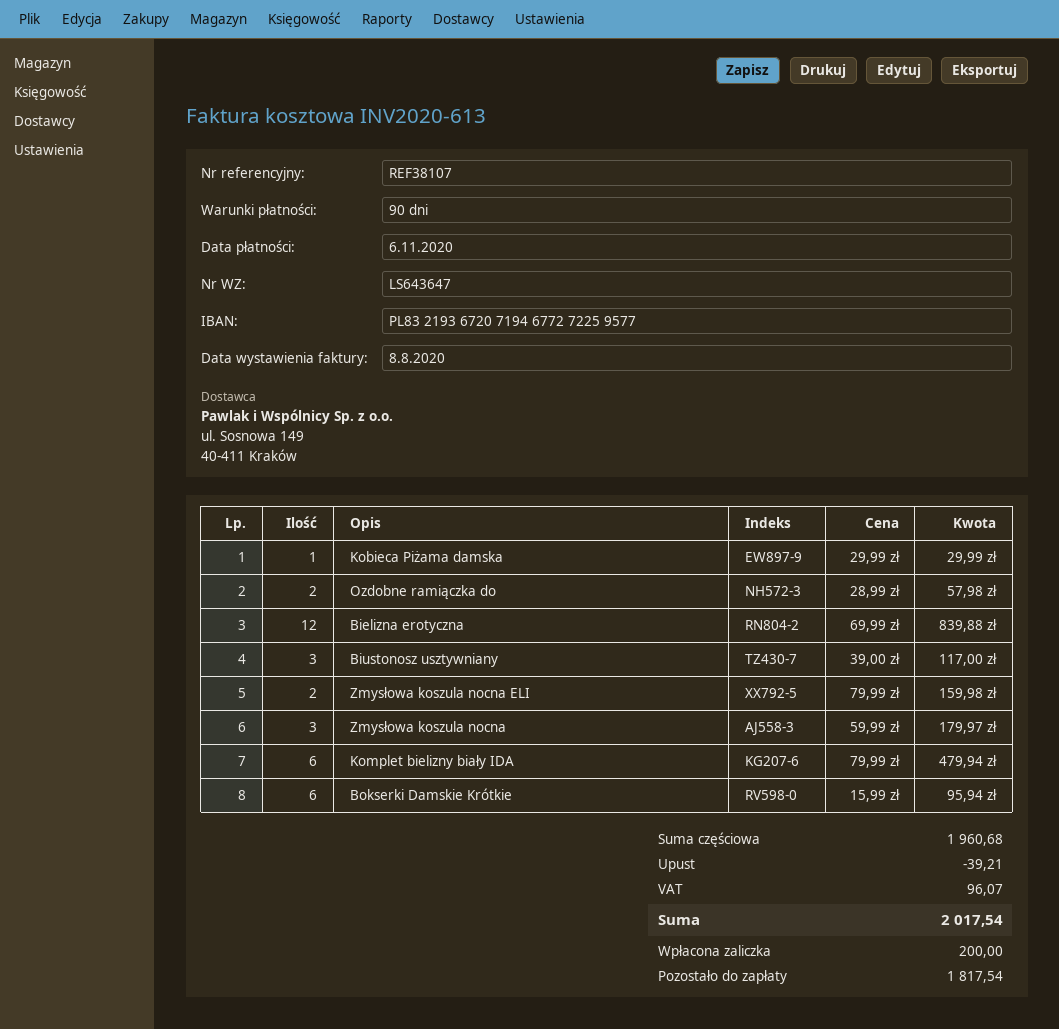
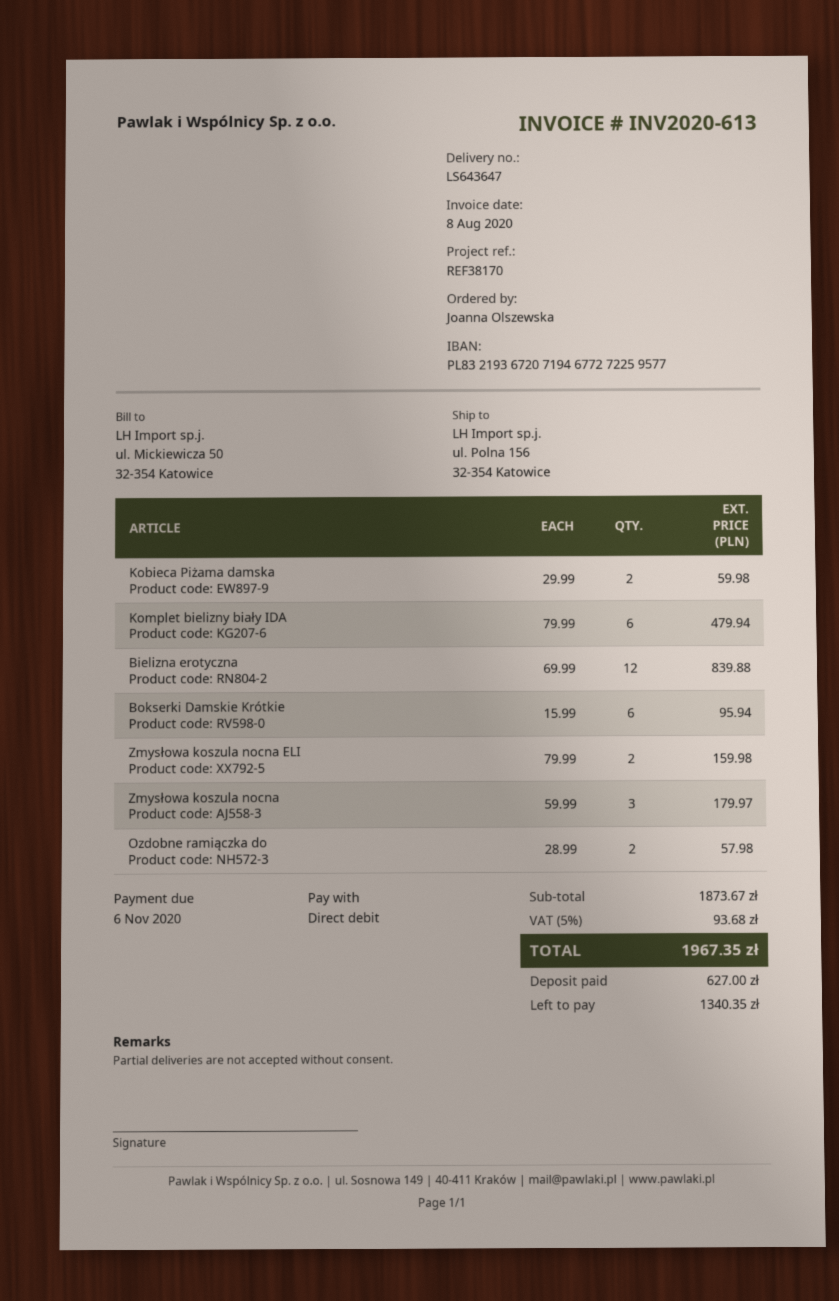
reference: REF38107 -> REF38170
Kobieca Piżama damska: 1 x 29.99 = 29.99 -> 2 x 29.99 = 59.98
Biustonosz usztywniany: 3 x 39.00 = 117.00 -> none
subtotal: 1960.68 -> 1873.67
discount: 39.21 -> none
tax: 96.07 -> 93.68
total: 2017.54 -> 1967.35
deposit: 200.00 -> 627.00
balance: 1817.54 -> 1340.35

